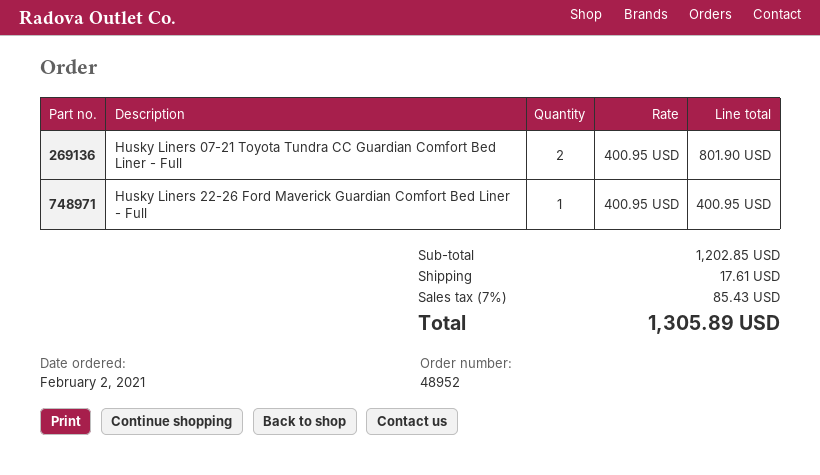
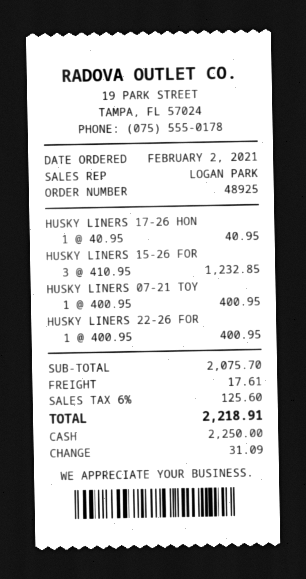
order number: 48952 -> 48925
Husky Liners 07-21 Toyota Tundra CC Guardian Comfort Bed Liner - Full: 2 x 400.95 = 801.90 -> 1 x 400.95 = 400.95
HUSKY LINERS 17-26 HON: none -> 1 x 40.95 = 40.95
HUSKY LINERS 15-26 FOR: none -> 3 x 410.95 = 1232.85
subtotal: 1202.85 -> 2075.70
tax: 7% = 85.43 -> 6% = 125.60
total: 1305.89 -> 2218.91

